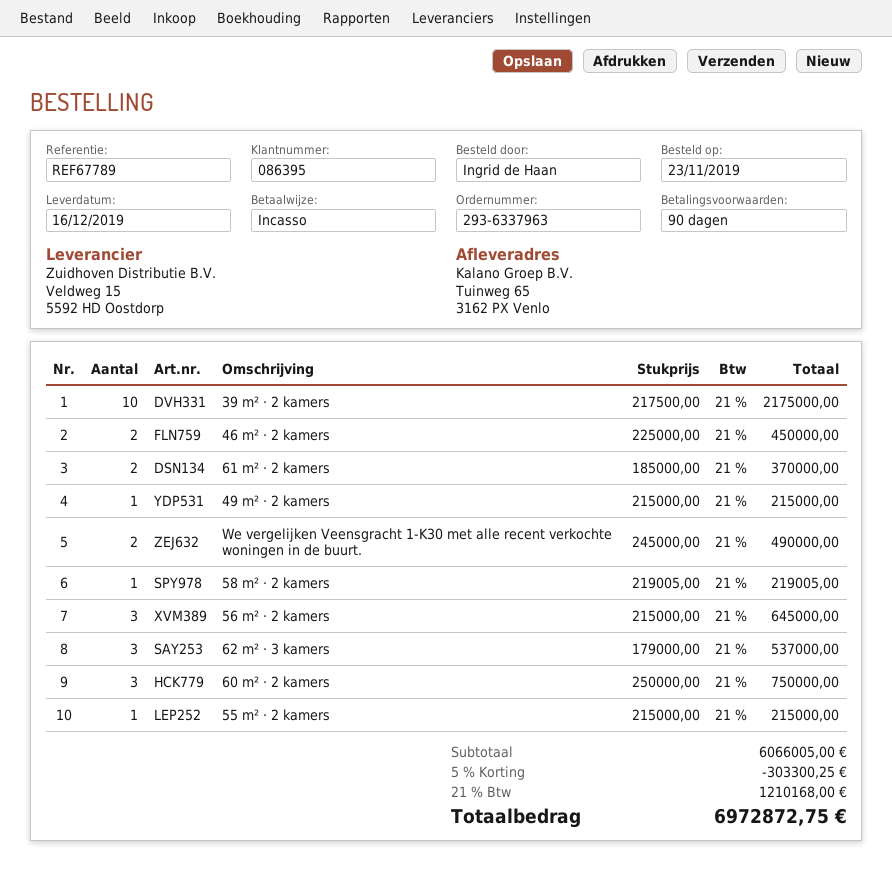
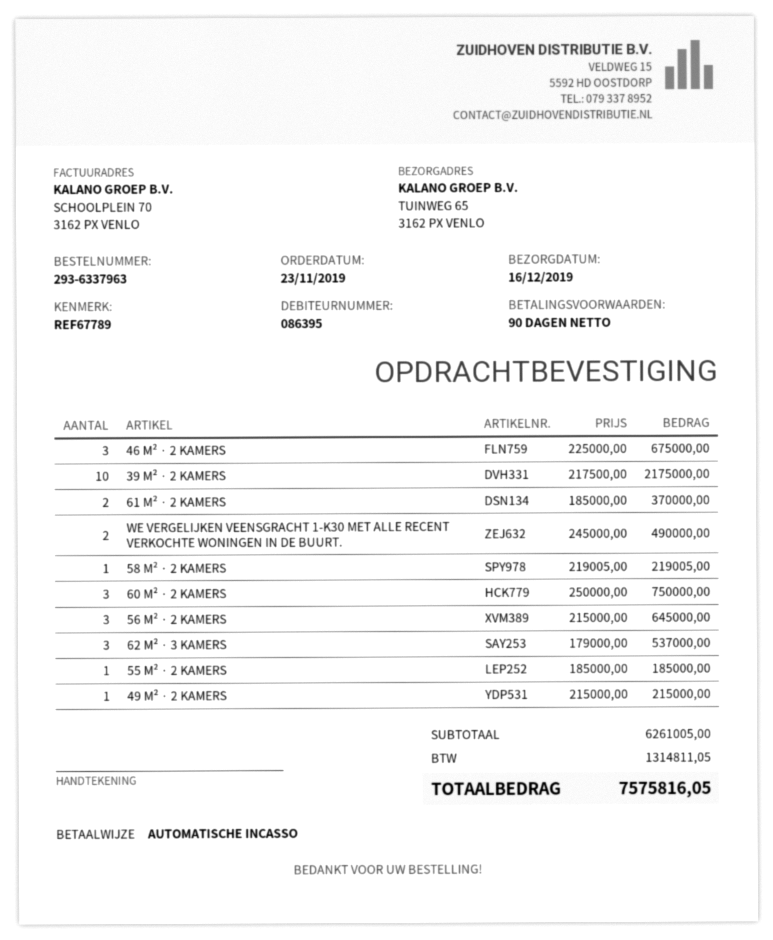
46 m² · 2 kamers: 2 x 225000.00 = 450000.00 -> 3 x 225000.00 = 675000.00
55 m² · 2 kamers: 1 x 215000.00 = 215000.00 -> 1 x 185000.00 = 185000.00
subtotal: 6066005.00 -> 6261005.00
discount: 5% = 303300.25 -> none
tax: 1210168.00 -> 1314811.05
total: 6972872.75 -> 7575816.05

